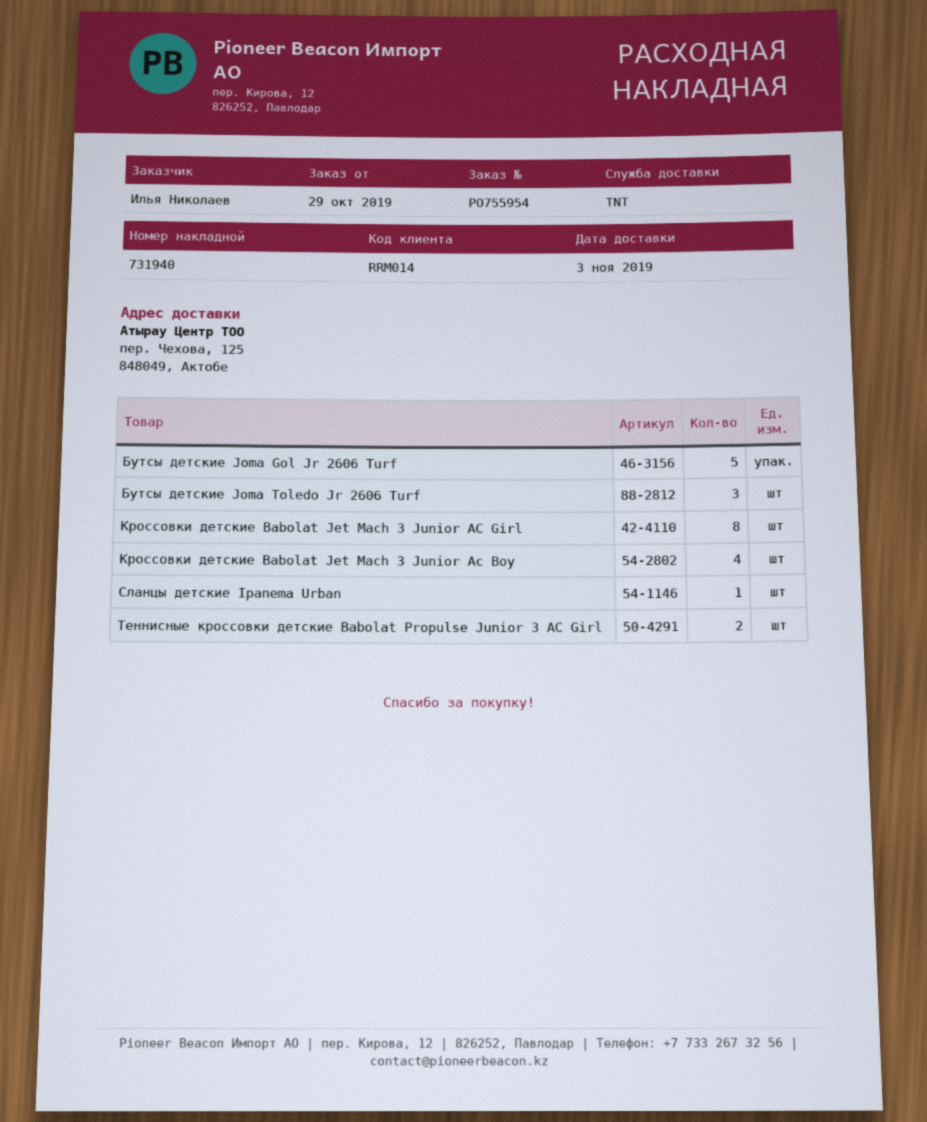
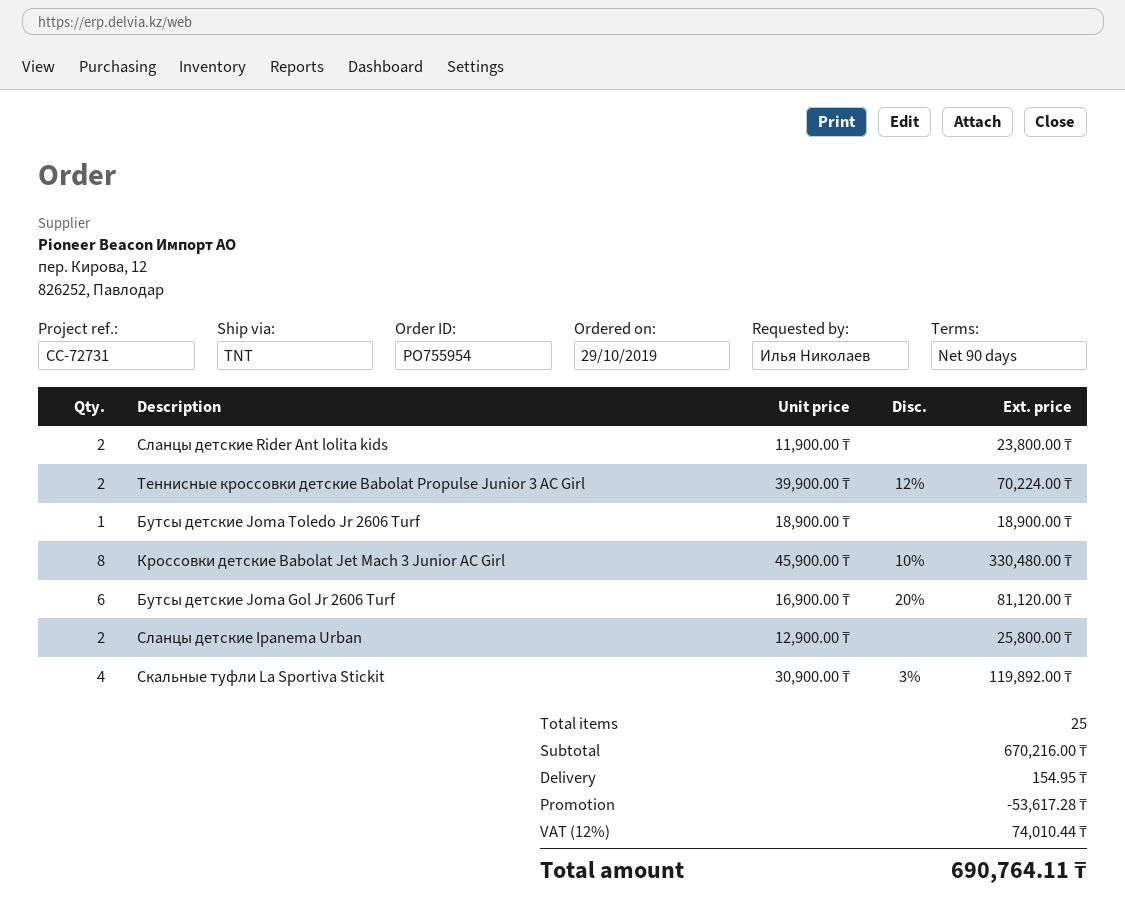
Бутсы детские Joma Gol Jr 2606 Turf: 5 -> 6
Бутсы детские Joma Toledo Jr 2606 Turf: 3 -> 1
Кроссовки детские Babolat Jet Mach 3 Junior Ac Boy: 4 -> none
Сланцы детские Ipanema Urban: 1 -> 2
Сланцы детские Rider Ant lolita kids: none -> 2
Скальные туфли La Sportiva Stickit: none -> 4

